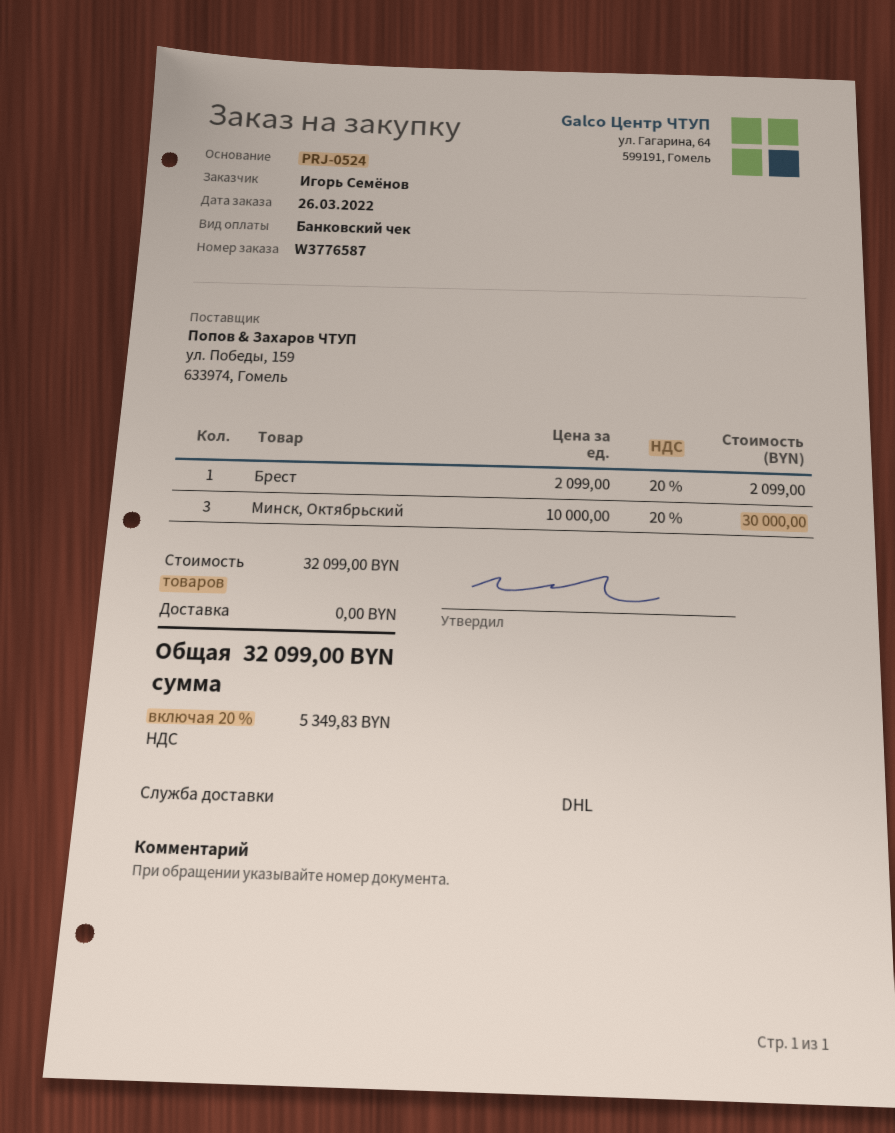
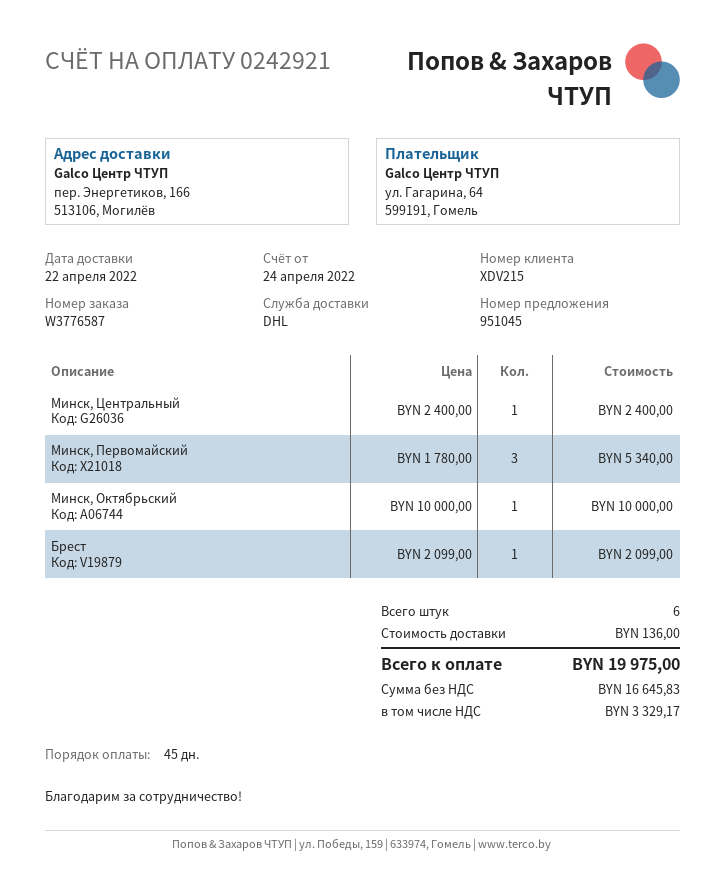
Минск, Октябрьский: 3 x 10000.00 = 30000.00 -> 1 x 10000.00 = 10000.00
Минск, Центральный: none -> 1 x 2400.00 = 2400.00
Минск, Первомайский: none -> 3 x 1780.00 = 5340.00
shipping: 0.00 -> 136.00
tax: 5349.83 -> 3329.17
total: 32099.00 -> 19975.00

